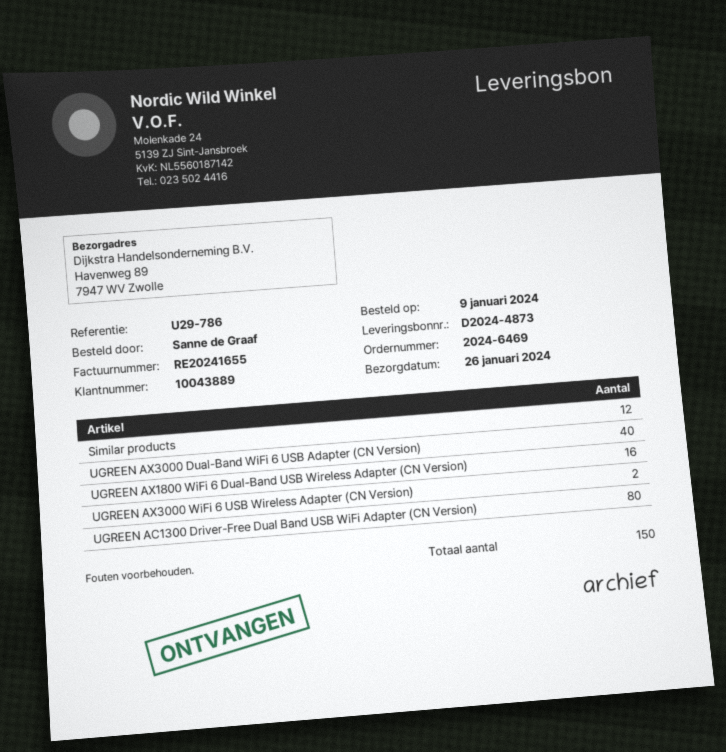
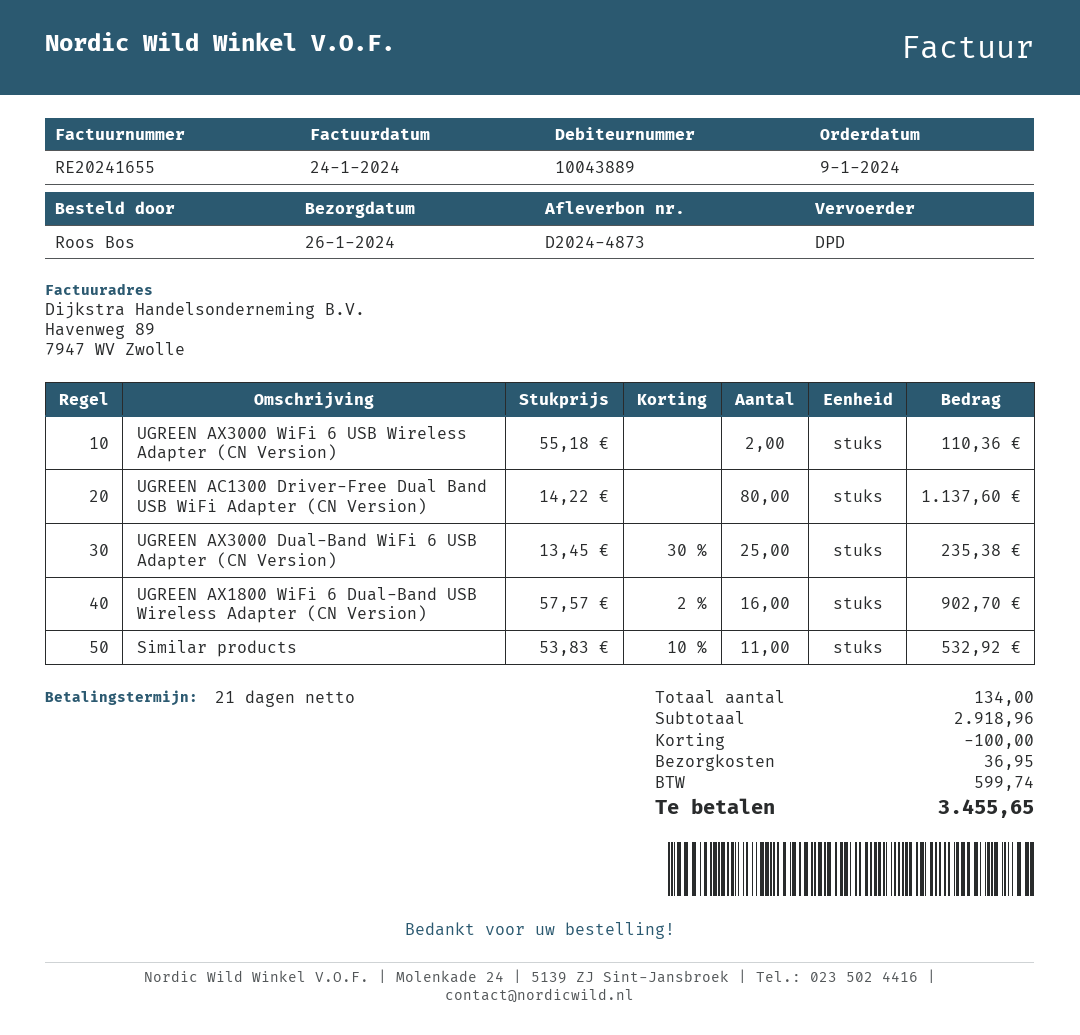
ordered by: Sanne de Graaf -> Roos Bos
Similar products: 12 -> 11
UGREEN AX3000 Dual-Band WiFi 6 USB Adapter (CN Version): 40 -> 25
total quantity: 150 -> 134

